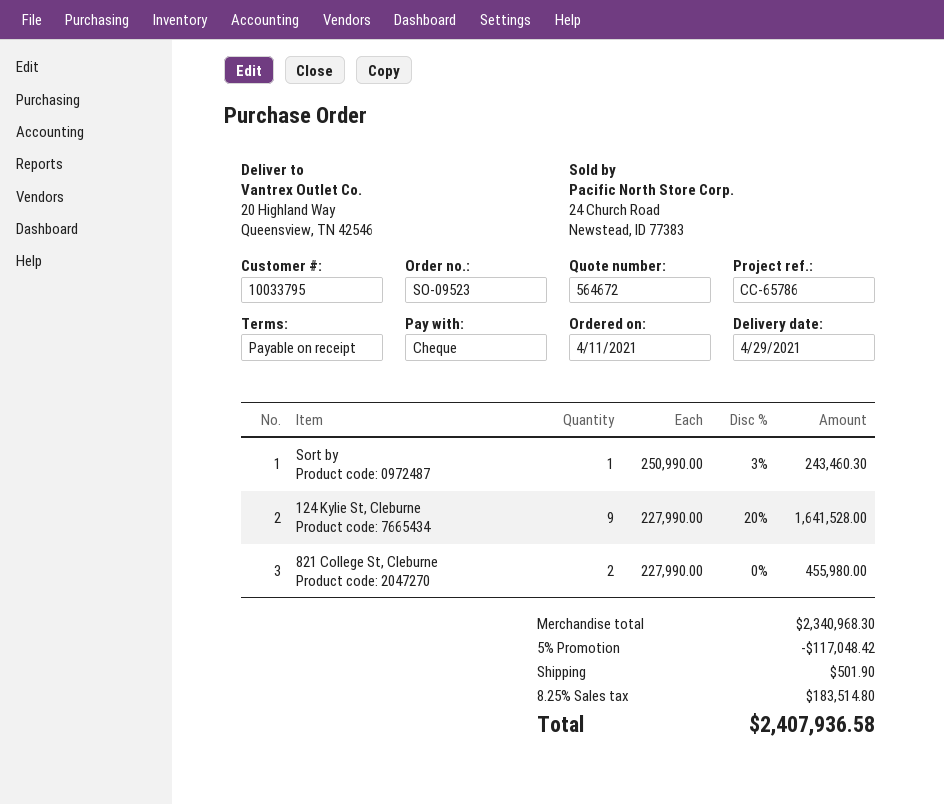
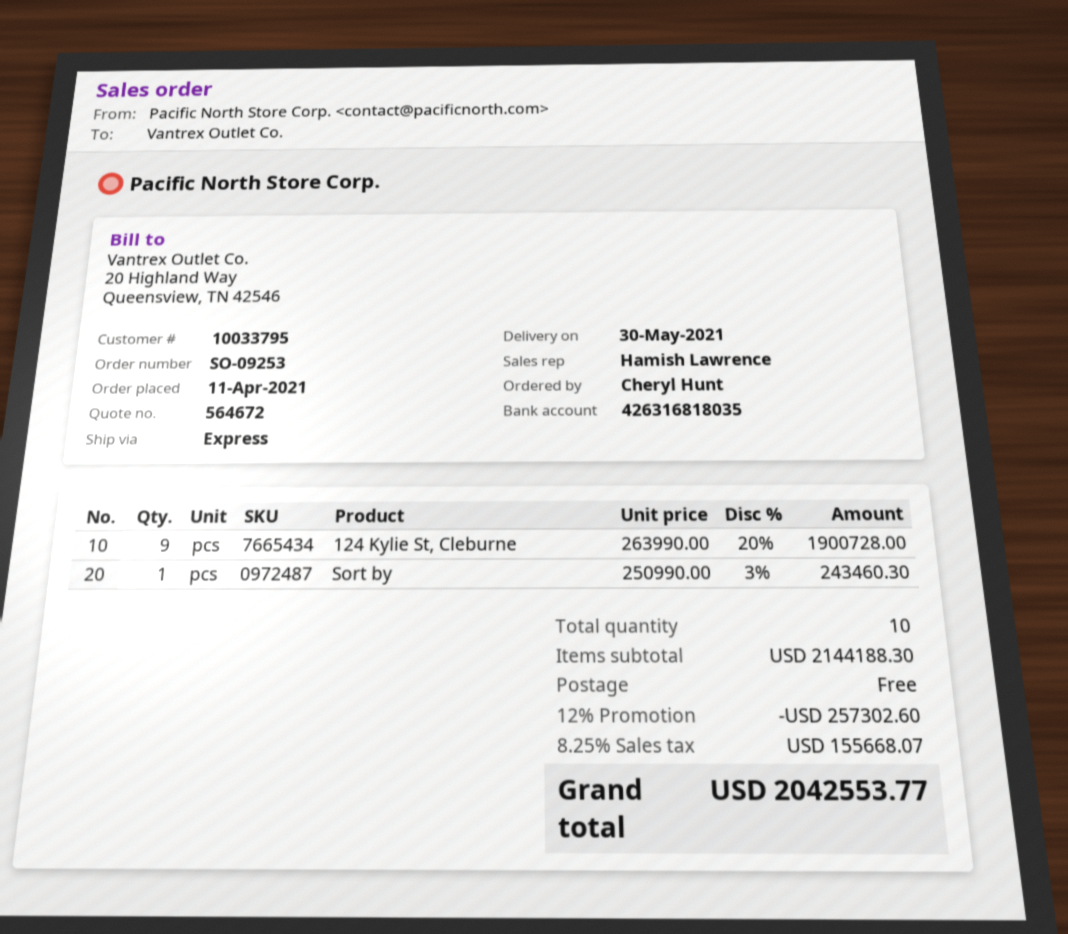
order number: SO-09523 -> SO-09253
delivery date: 2021-04-29 -> 2021-05-30
124 Kylie St, Cleburne: 9 x 227990.00 - 20% = 1641528.00 -> 9 x 263990.00 - 20% = 1900728.00
821 College St, Cleburne: 2 x 227990.00 = 455980.00 -> none
subtotal: 2340968.30 -> 2144188.30
discount: 5% = 117048.42 -> 12% = 257302.60
shipping: 501.90 -> 0.00
tax: 8.25% = 183514.80 -> 8.25% = 155668.07
total: 2407936.58 -> 2042553.77

